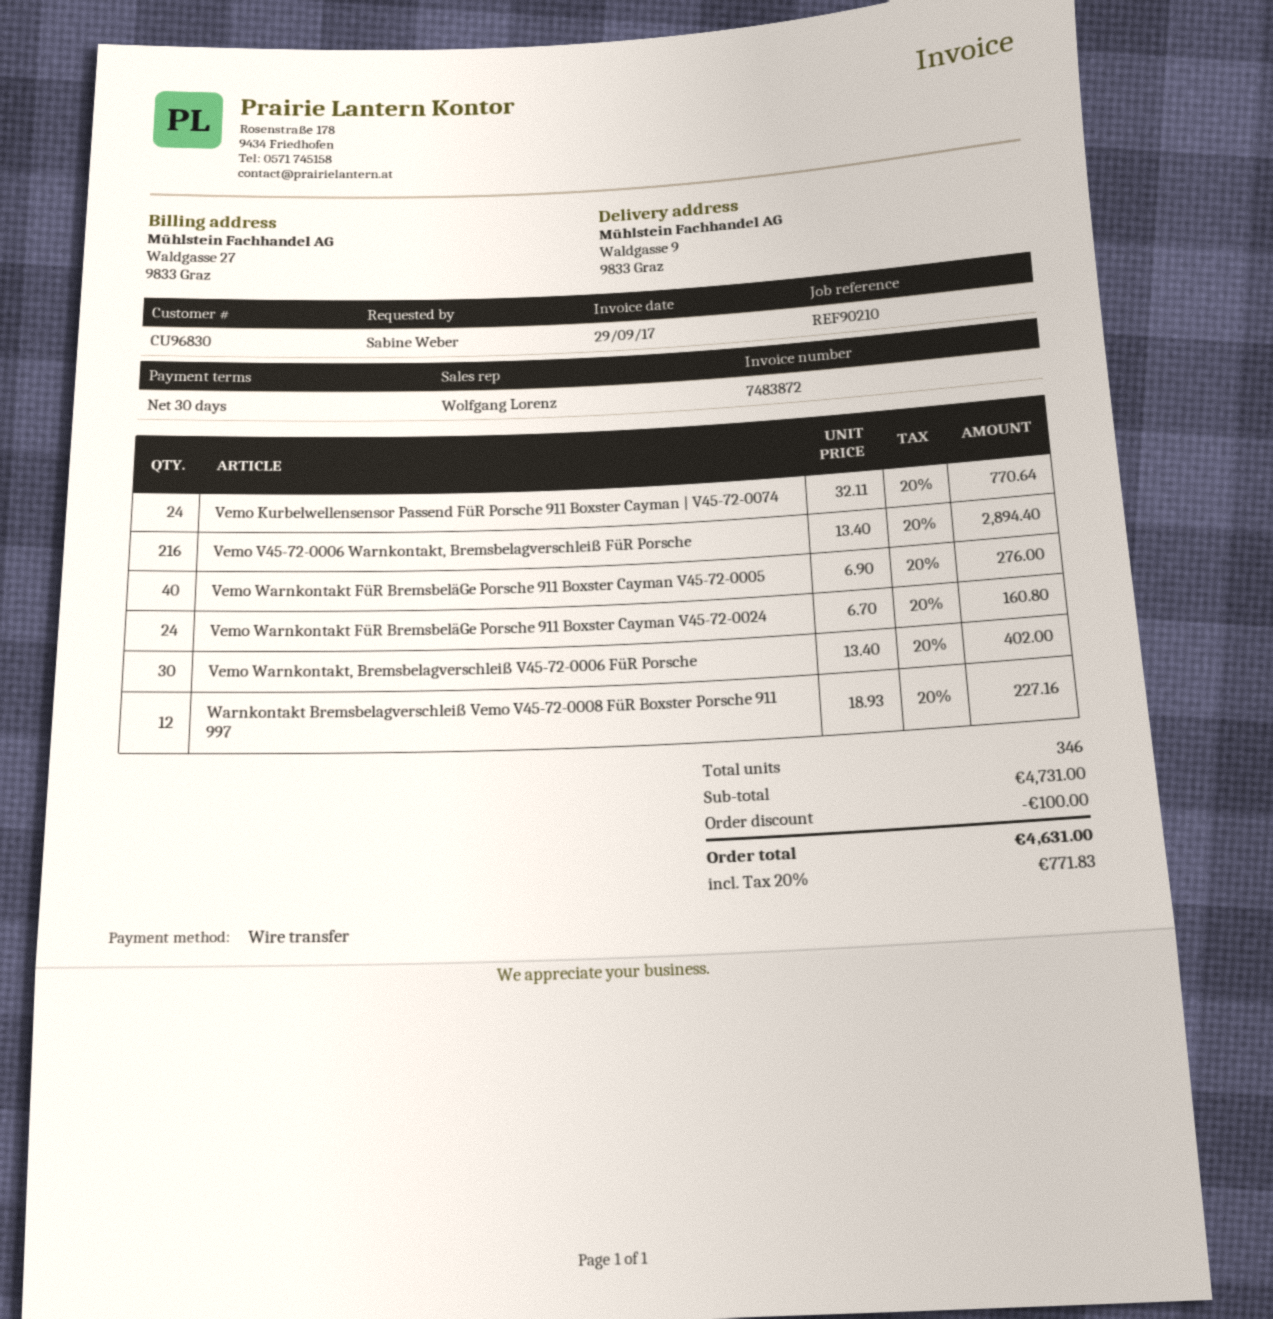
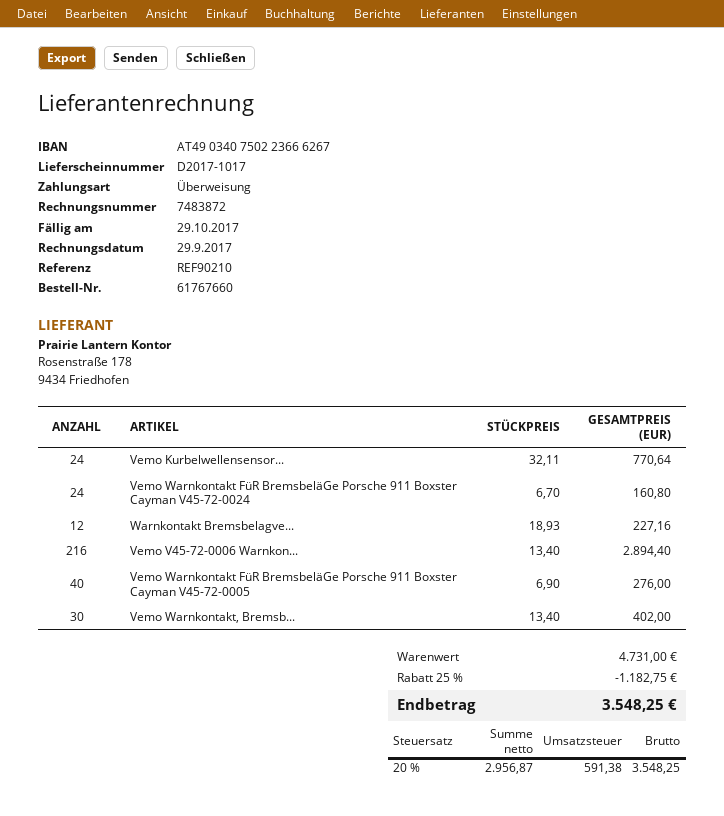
discount: 100.00 -> 1182.75
tax: 20% = 771.83 -> 20% = 591.38
total: 4631.00 -> 3548.25

